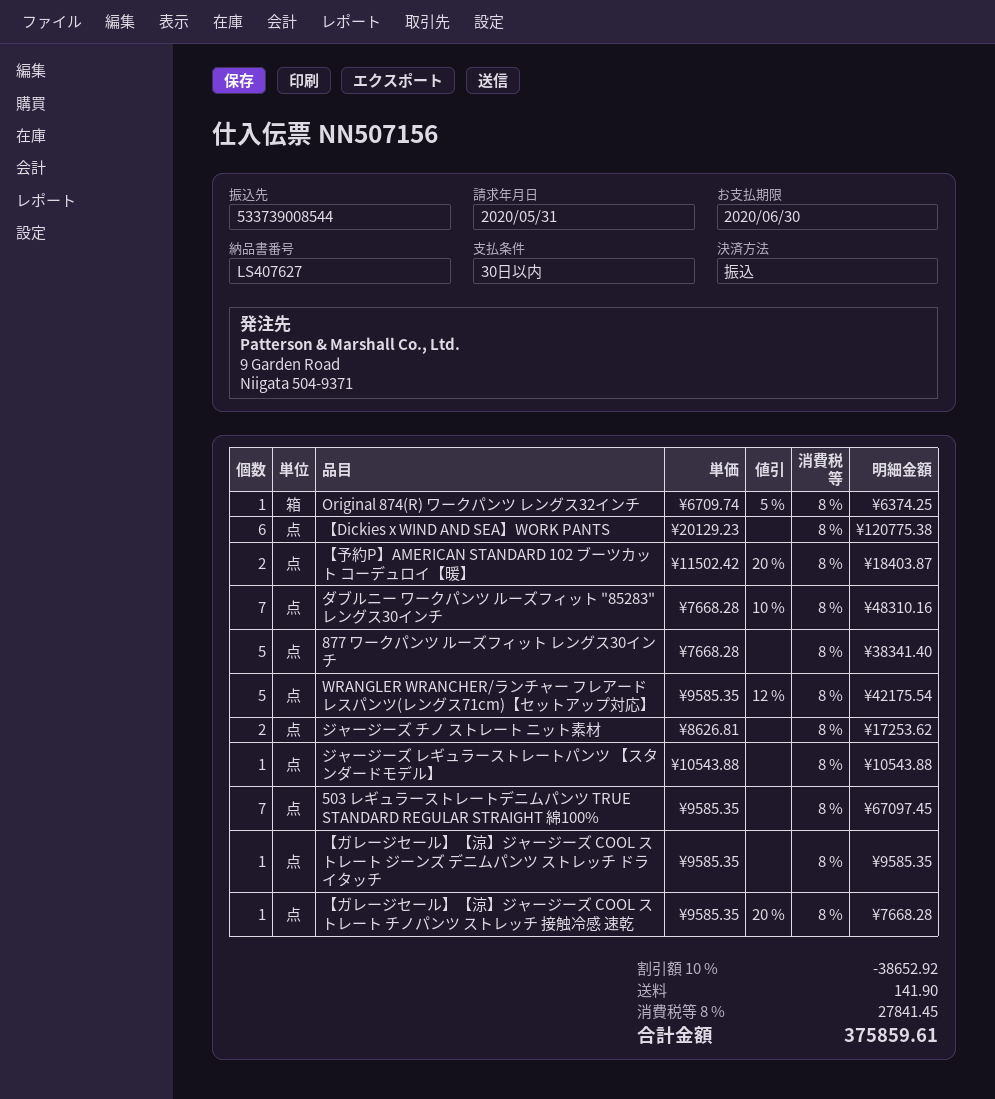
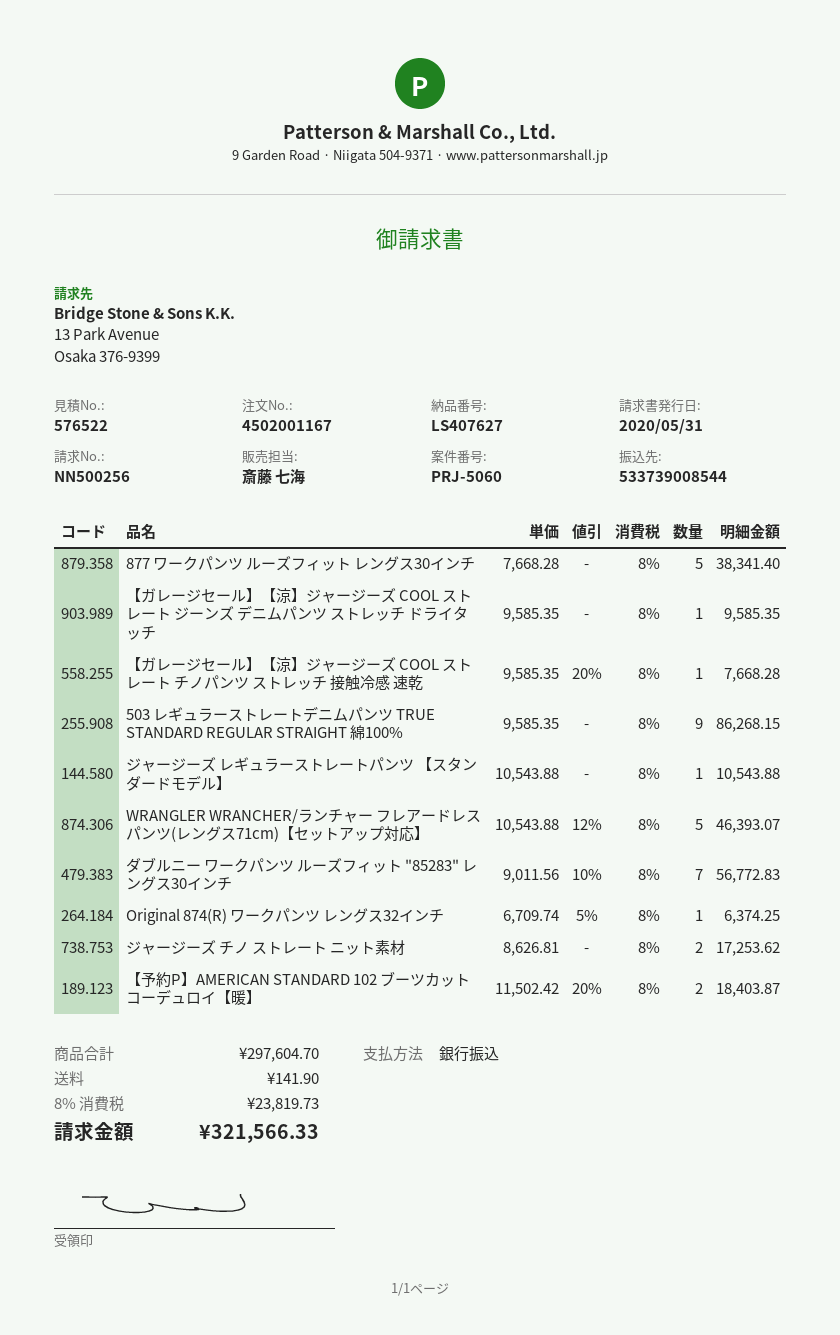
invoice number: NN507156 -> NN500256
【Dickies x WIND AND SEA】WORK PANTS: 6 x 20129.23 = 120775.38 -> none
ダブルニー ワークパンツ ルーズフィット "85283" レングス30インチ: 7 x 7668.28 - 10% = 48310.16 -> 7 x 9011.56 - 10% = 56772.83
WRANGLER WRANCHER/ランチャー フレアードレスパンツ(レングス71cm)【セットアップ対応】: 5 x 9585.35 - 12% = 42175.54 -> 5 x 10543.88 - 12% = 46393.07
503 レギュラーストレートデニムパンツ TRUE STANDARD REGULAR STRAIGHT 綿100%: 7 x 9585.35 = 67097.45 -> 9 x 9585.35 = 86268.15
discount: 10% = 38652.92 -> none
tax: 8% = 27841.45 -> 8% = 23819.73
total: 375859.61 -> 321566.33

